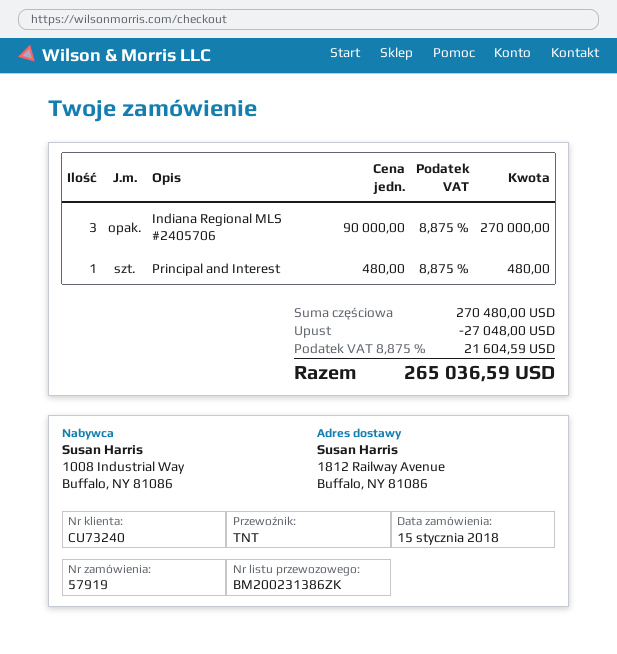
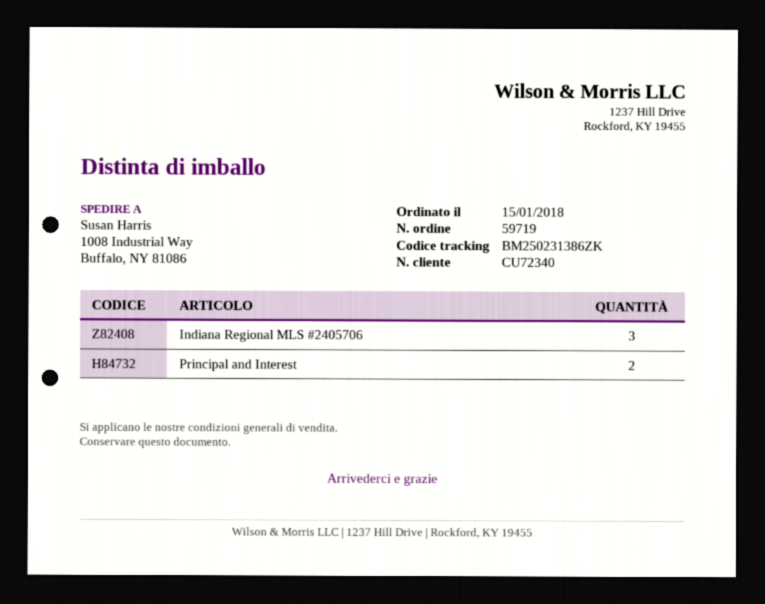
order number: 57919 -> 59719
customer number: CU73240 -> CU72340
tracking number: BM200231386ZK -> BM250231386ZK
ship to: 1812 Railway Avenue, Buffalo, NY 81086 -> 1008 Industrial Way, Buffalo, NY 81086
Principal and Interest: 1 -> 2

